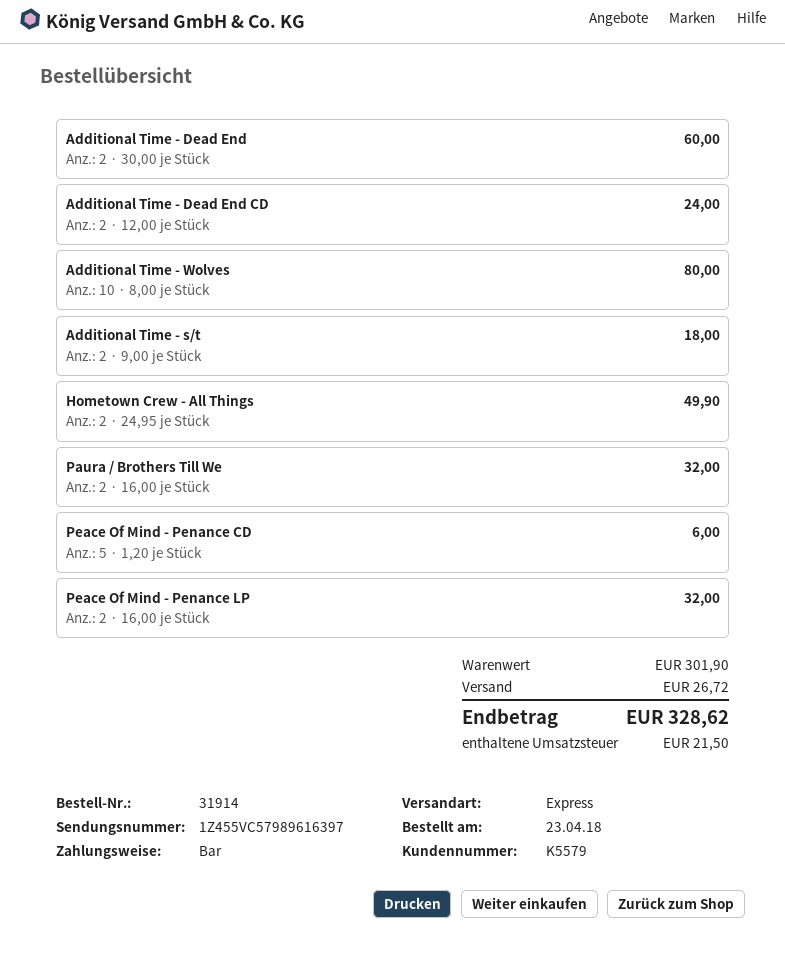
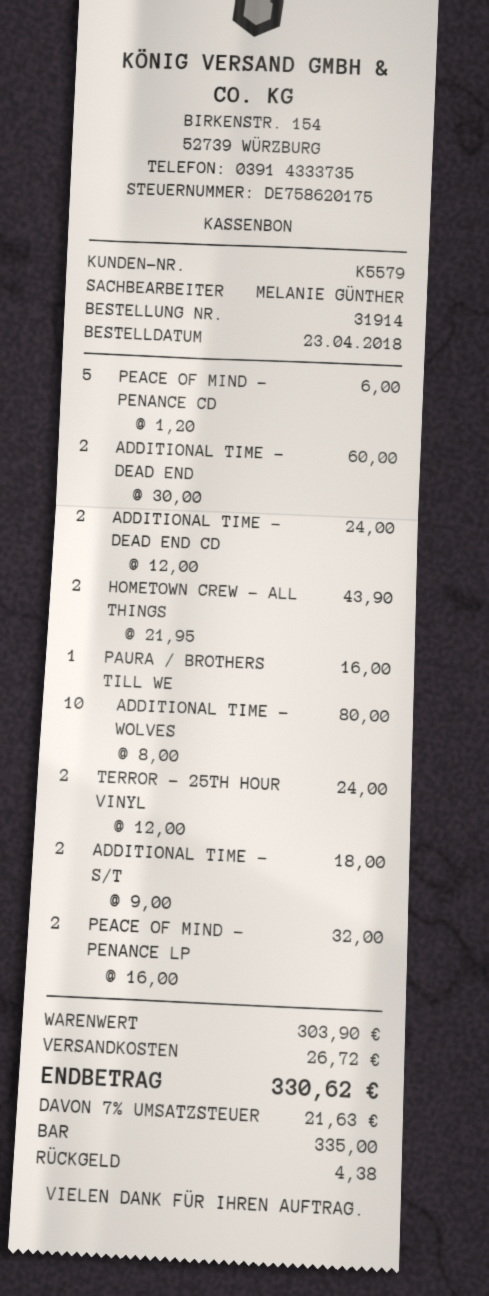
Hometown Crew - All Things: 2 x 24.95 = 49.90 -> 2 x 21.95 = 43.90
Paura / Brothers Till We: 2 x 16.00 = 32.00 -> 1 x 16.00 = 16.00
TERROR - 25TH HOUR VINYL: none -> 2 x 12.00 = 24.00
subtotal: 301.90 -> 303.90
tax: 21.50 -> 21.63
total: 328.62 -> 330.62

